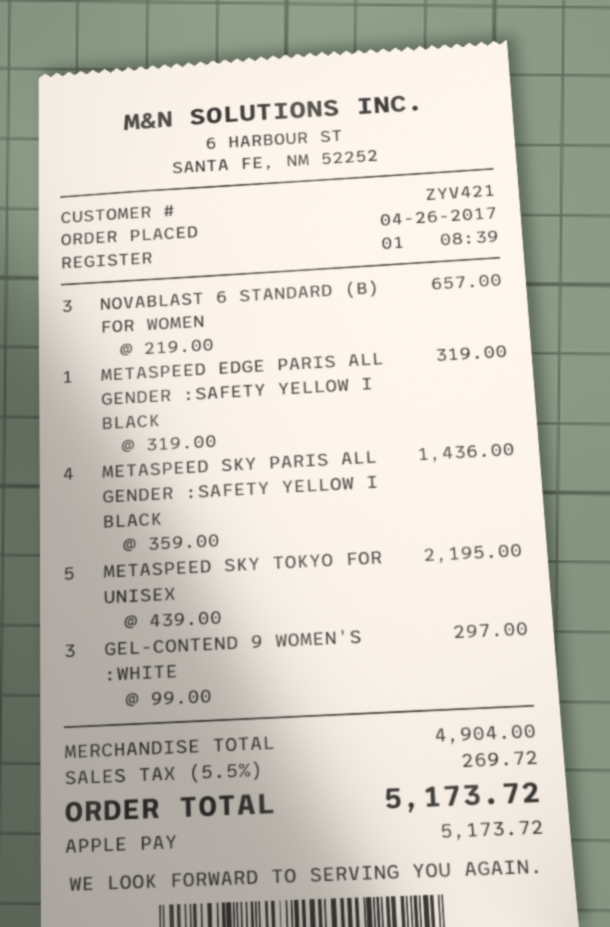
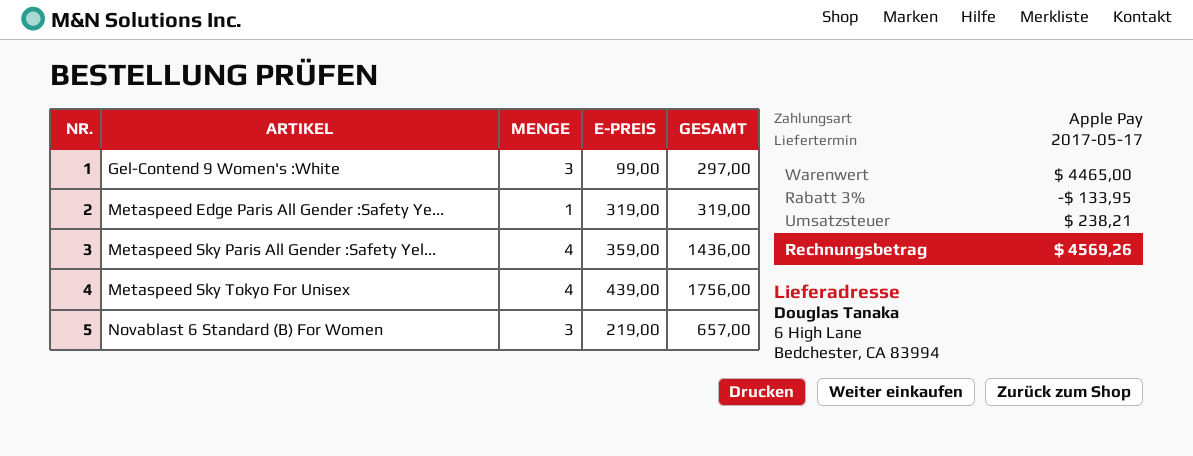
METASPEED SKY TOKYO FOR UNISEX: 5 x 439.00 = 2195.00 -> 4 x 439.00 = 1756.00
subtotal: 4904.00 -> 4465.00
discount: none -> 3% = 133.95
tax: 269.72 -> 238.21
total: 5173.72 -> 4569.26

